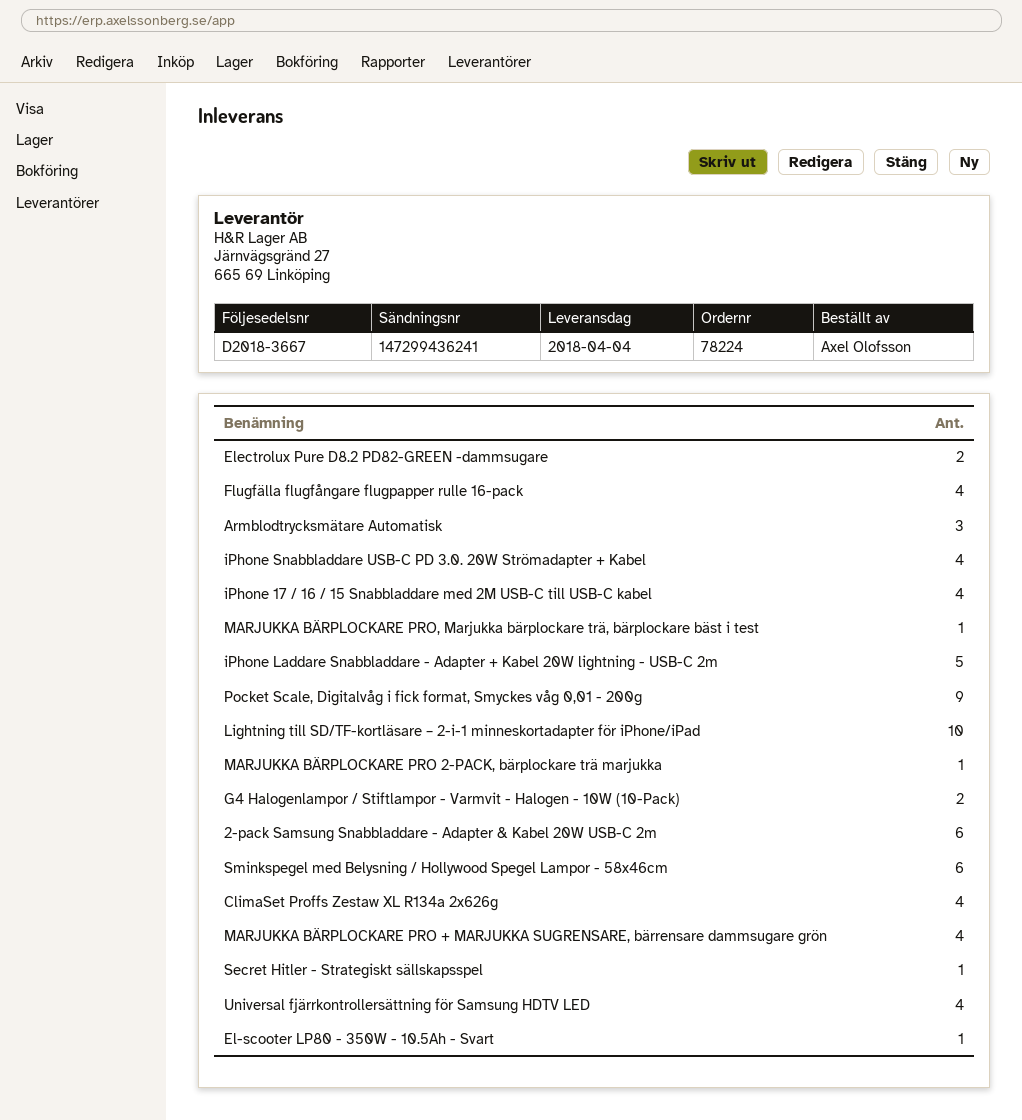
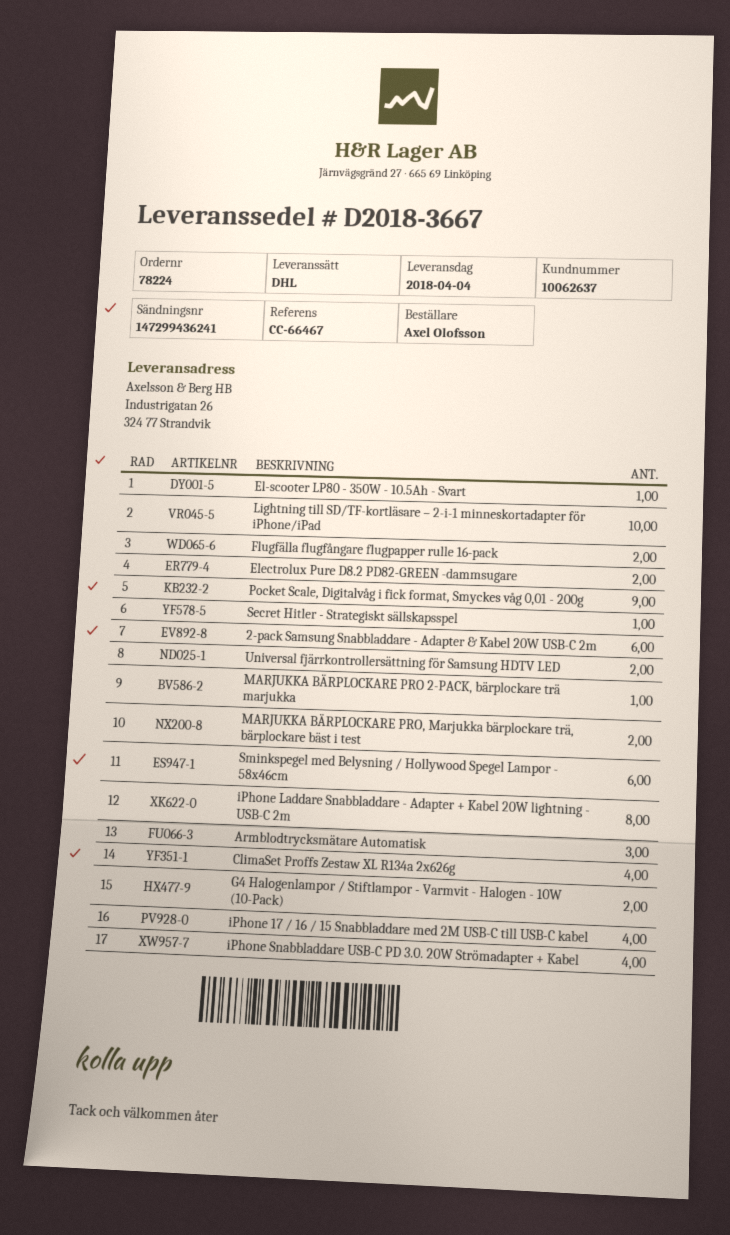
Flugfälla flugfångare flugpapper rulle 16-pack: 4 -> 2
MARJUKKA BÄRPLOCKARE PRO, Marjukka bärplockare trä, bärplockare bäst i test: 1 -> 2
iPhone Laddare Snabbladdare - Adapter + Kabel 20W lightning - USB-C 2m: 5 -> 8
MARJUKKA BÄRPLOCKARE PRO + MARJUKKA SUGRENSARE, bärrensare dammsugare grön: 4 -> none
Universal fjärrkontrollersättning för Samsung HDTV LED: 4 -> 2

